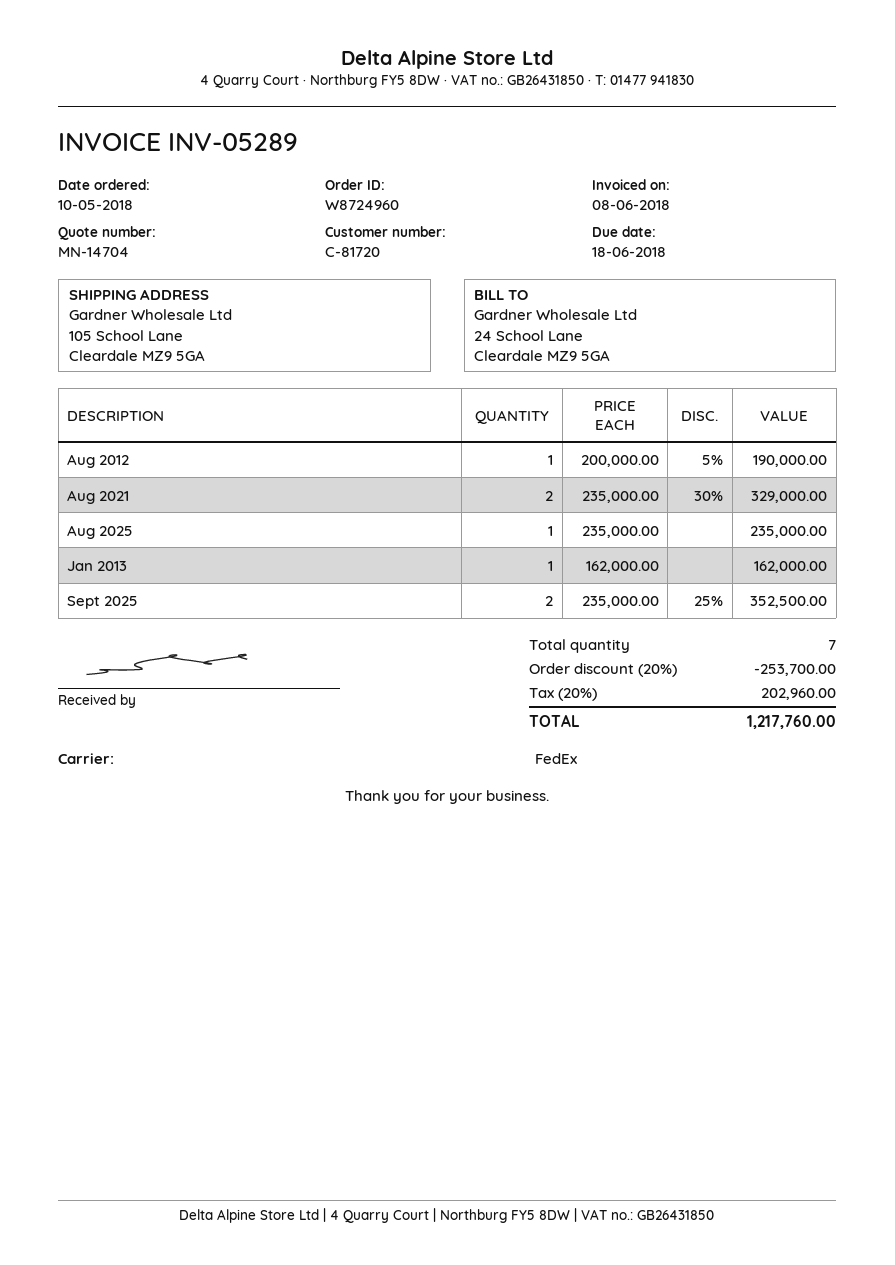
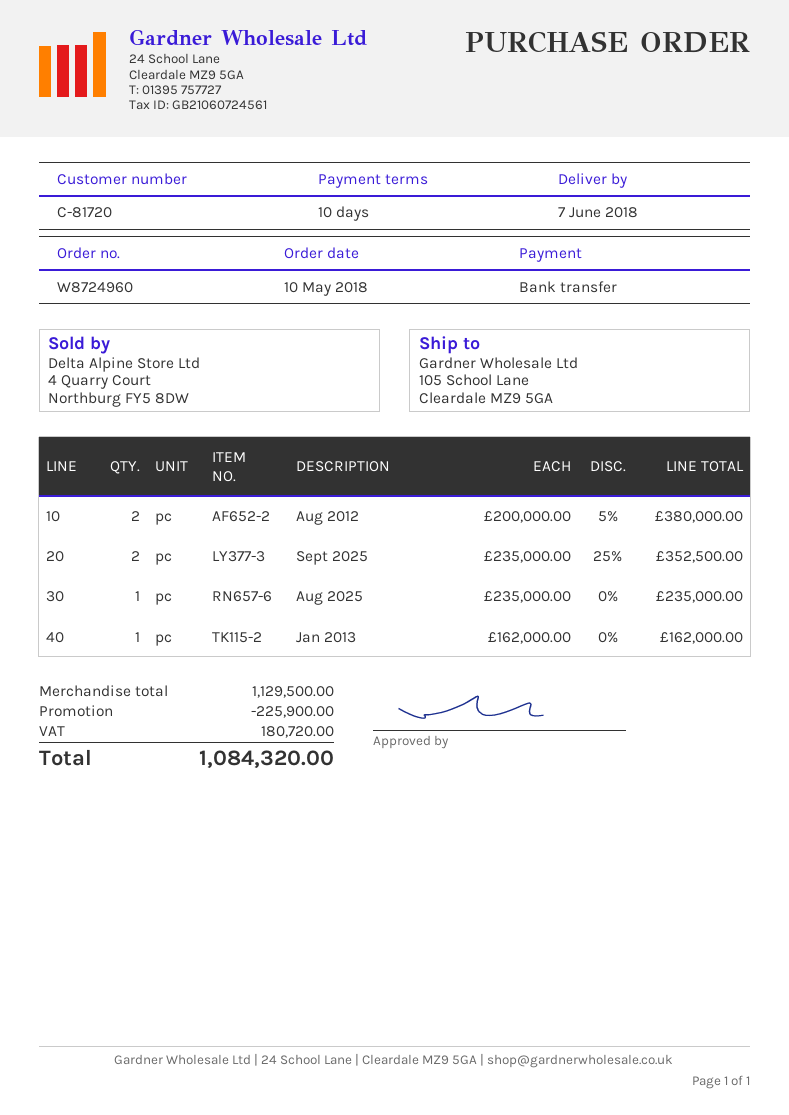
Aug 2012: 1 x 200000.00 - 5% = 190000.00 -> 2 x 200000.00 - 5% = 380000.00
Aug 2021: 2 x 235000.00 - 30% = 329000.00 -> none
discount: 253700.00 -> 225900.00
tax: 202960.00 -> 180720.00
total: 1217760.00 -> 1084320.00

